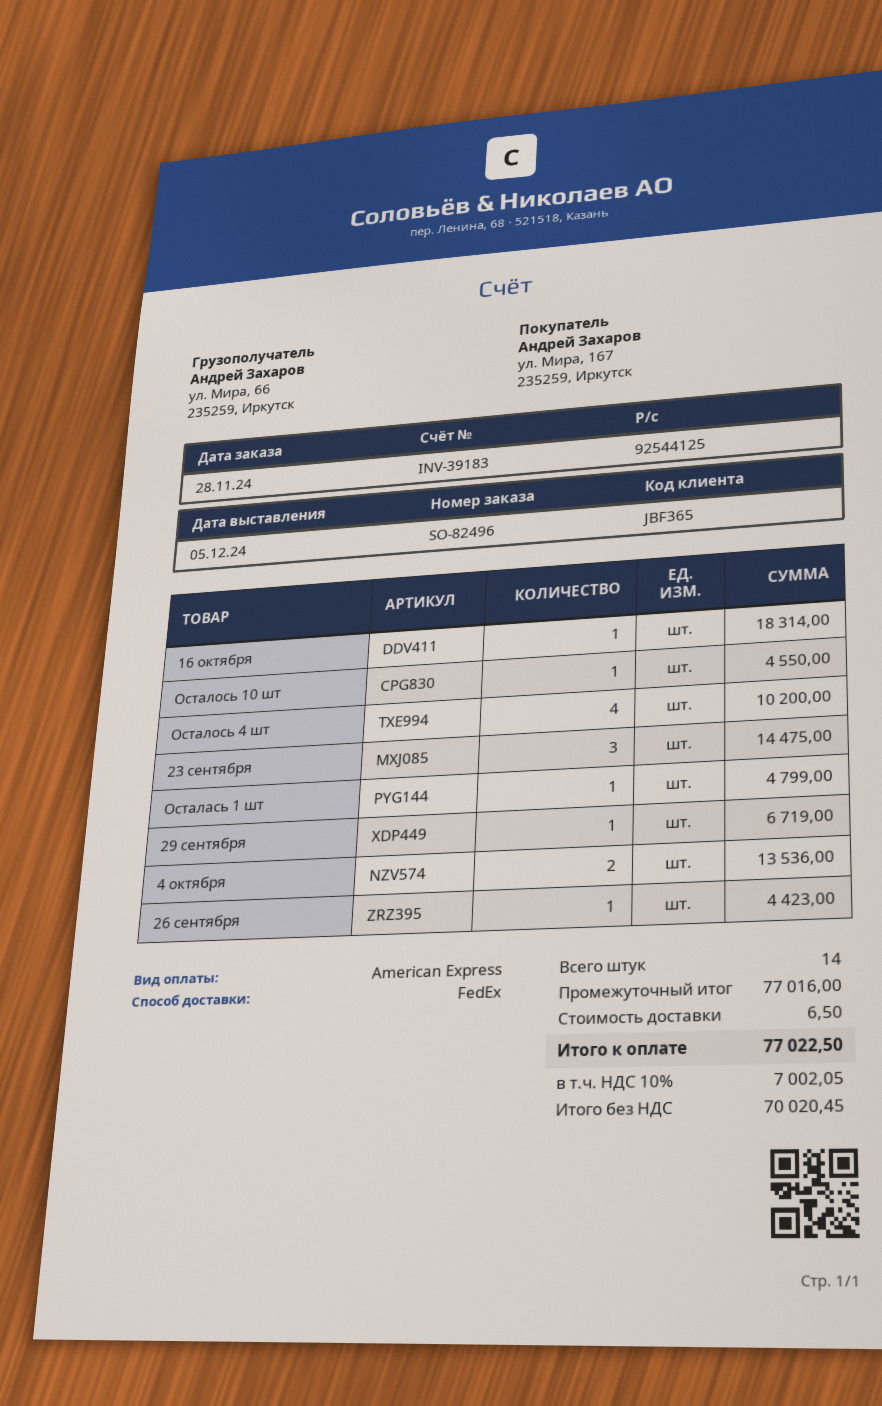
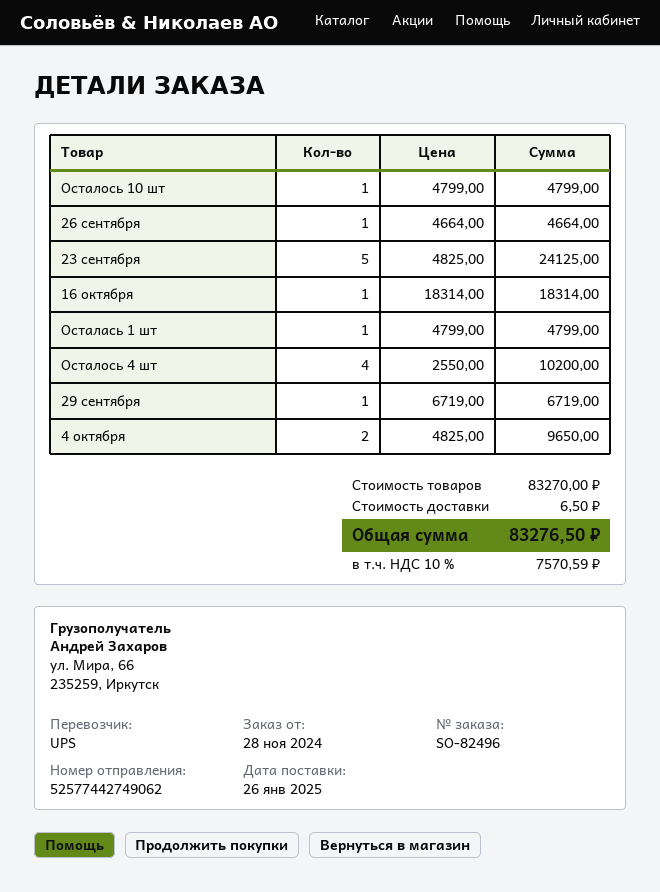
shipping method: FedEx -> UPS
Осталось 10 шт: 1 for 4550.00 -> 1 for 4799.00
23 сентября: 3 for 14475.00 -> 5 for 24125.00
4 октября: 2 for 13536.00 -> 2 for 9650.00
26 сентября: 1 for 4423.00 -> 1 for 4664.00
subtotal: 77016.00 -> 83270.00
tax: 10% = 7002.05 -> 10% = 7570.59
total: 77022.50 -> 83276.50

